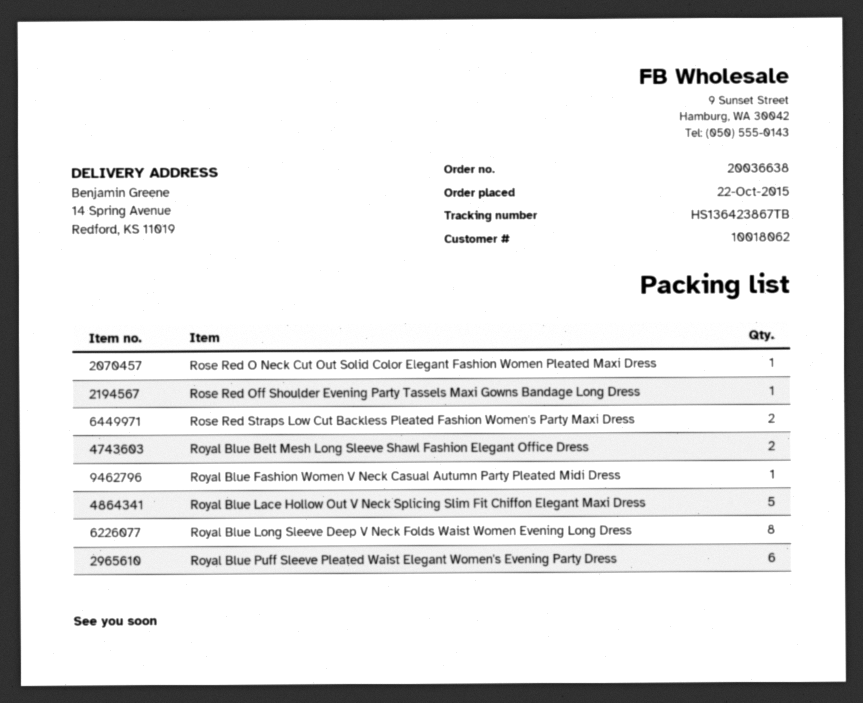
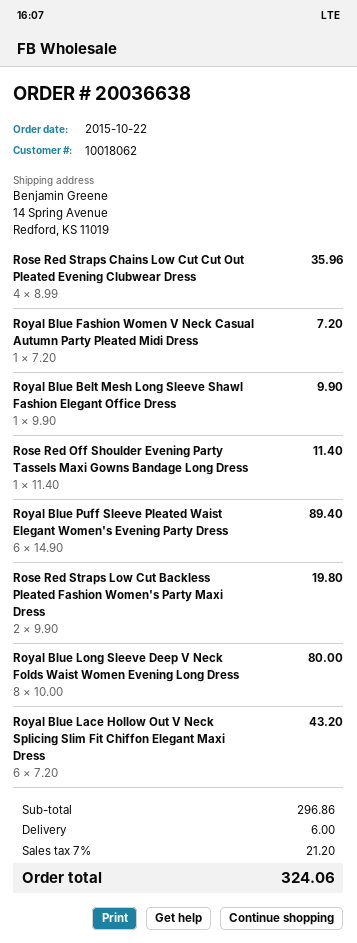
Rose Red O Neck Cut Out Solid Color Elegant Fashion Women Pleated Maxi Dress: 1 -> none
Royal Blue Belt Mesh Long Sleeve Shawl Fashion Elegant Office Dress: 2 -> 1
Royal Blue Lace Hollow Out V Neck Splicing Slim Fit Chiffon Elegant Maxi Dress: 5 -> 6
Rose Red Straps Chains Low Cut Cut Out Pleated Evening Clubwear Dress: none -> 4

